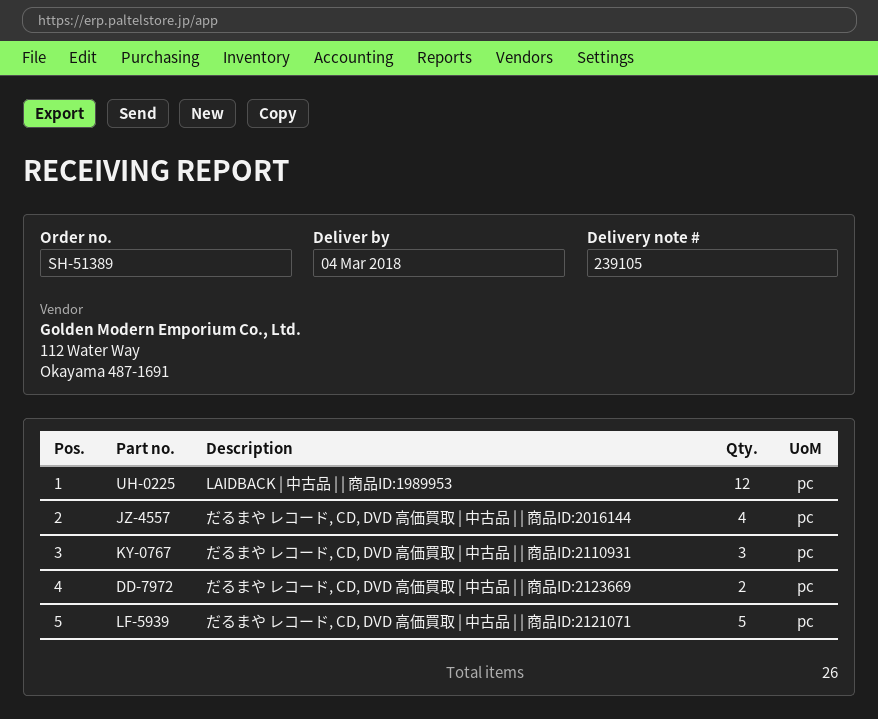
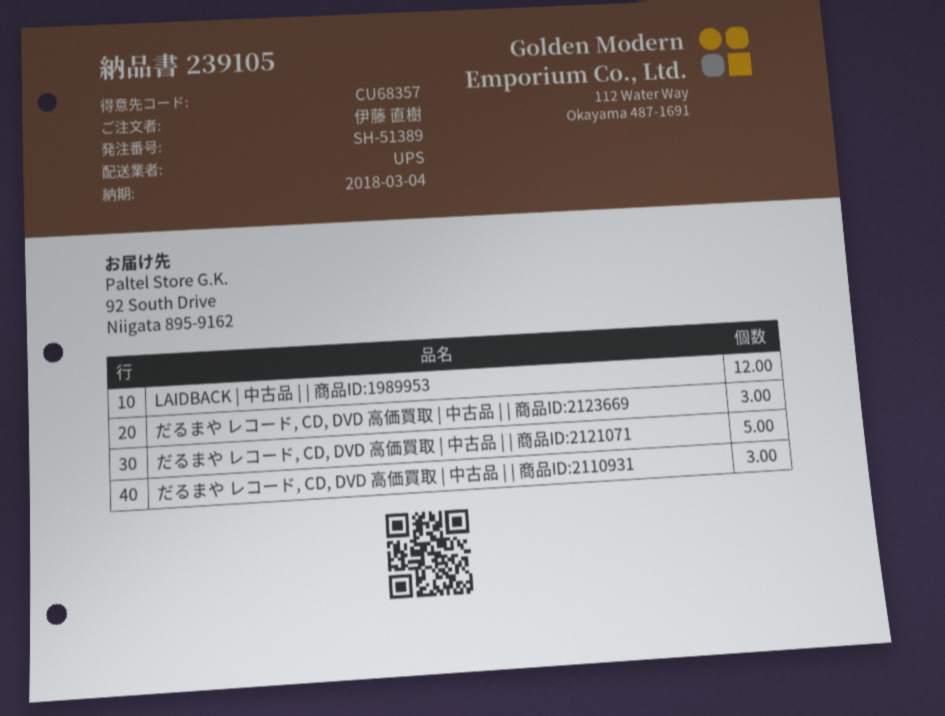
だるまや レコード, CD, DVD 高価買取 | 中古品 | | 商品ID:2016144: 4 -> none
だるまや レコード, CD, DVD 高価買取 | 中古品 | | 商品ID:2123669: 2 -> 3

